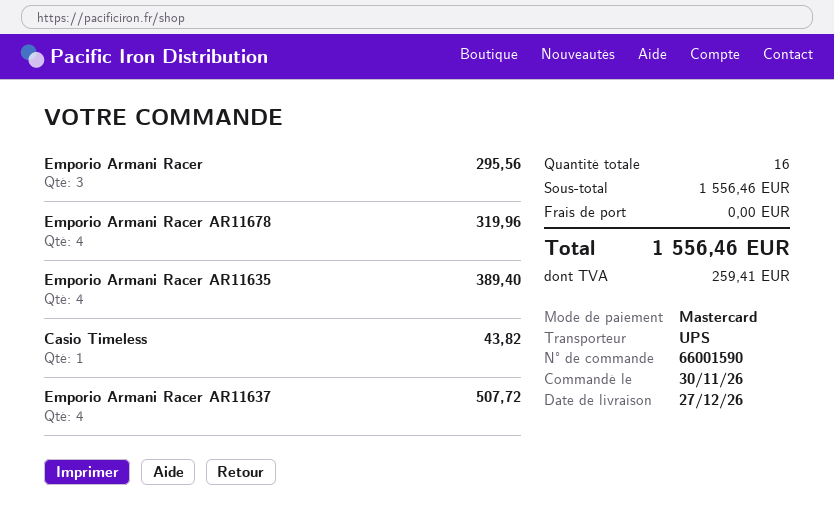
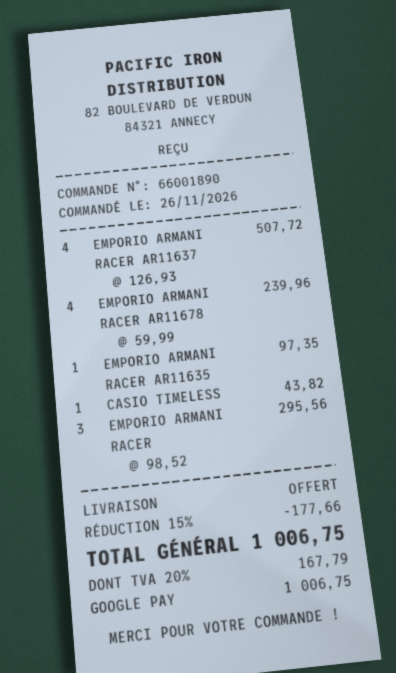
order number: 66001590 -> 66001890
order date: 2026-11-30 -> 2026-11-26
payment method: Mastercard -> Google Pay
Emporio Armani Racer AR11678: 4 for 319.96 -> 4 for 239.96
Emporio Armani Racer AR11635: 4 for 389.40 -> 1 for 97.35
discount: none -> 15% = 177.66
tax: 259.41 -> 167.79
total: 1556.46 -> 1006.75

